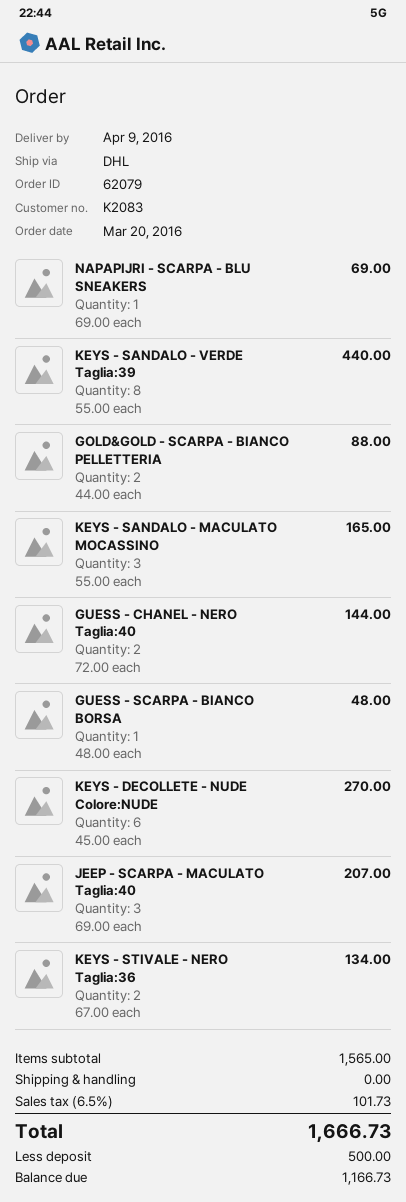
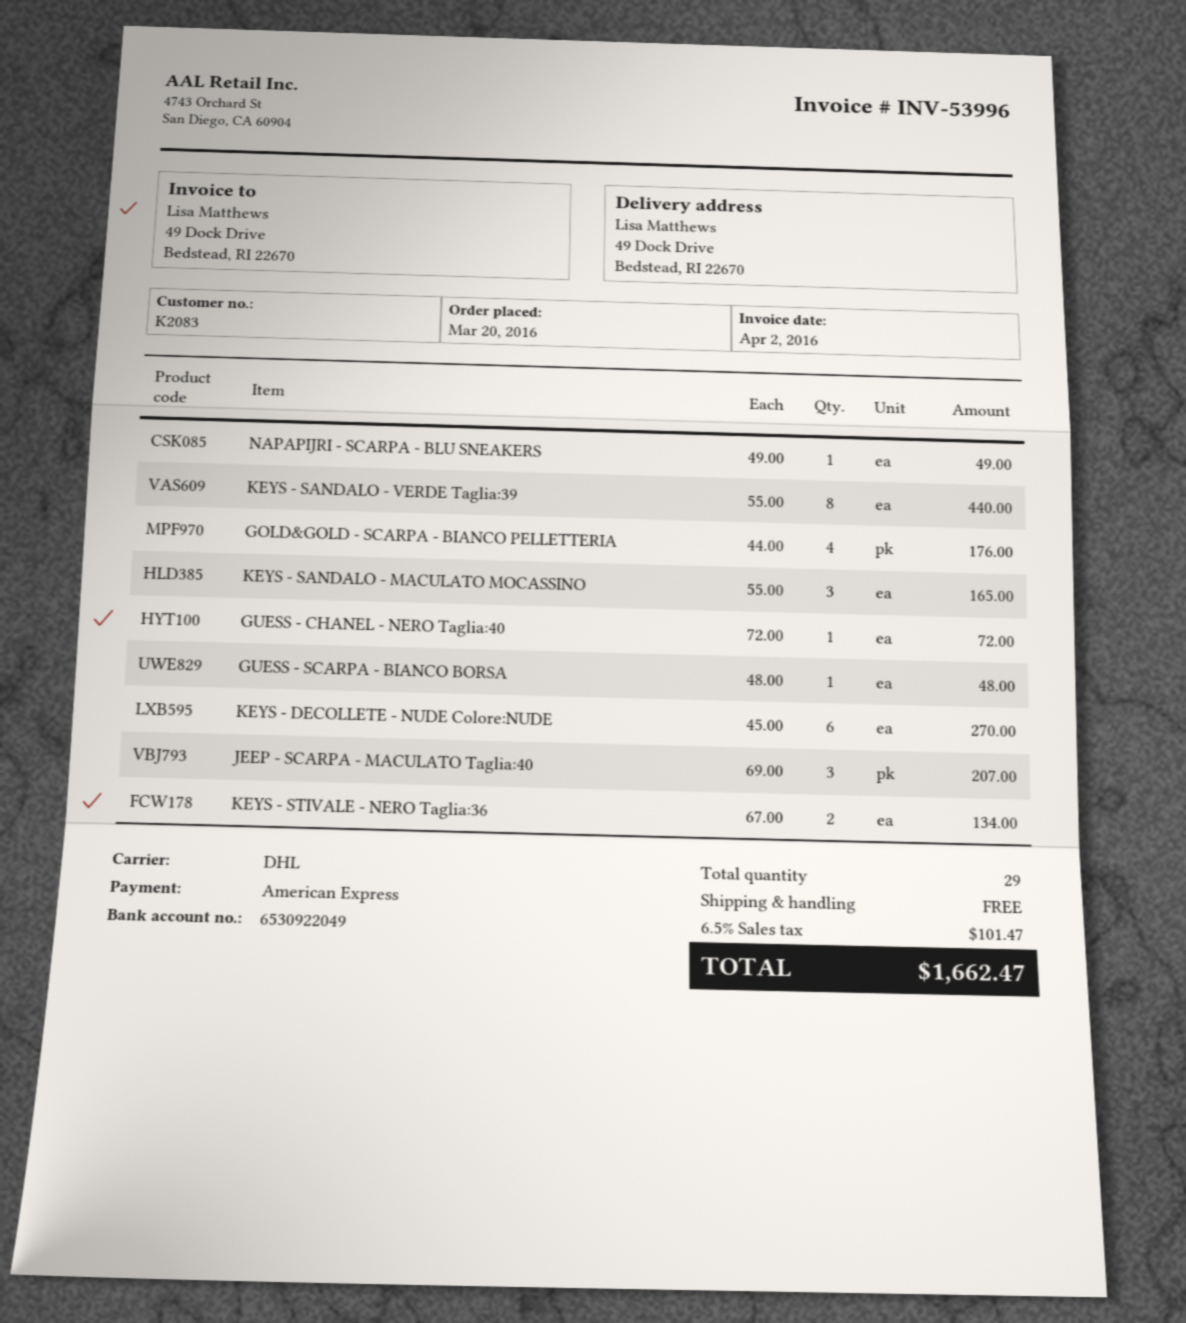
NAPAPIJRI - SCARPA - BLU SNEAKERS: 1 x 69.00 = 69.00 -> 1 x 49.00 = 49.00
GOLD&GOLD - SCARPA - BIANCO PELLETTERIA: 2 x 44.00 = 88.00 -> 4 x 44.00 = 176.00
GUESS - CHANEL - NERO Taglia:40: 2 x 72.00 = 144.00 -> 1 x 72.00 = 72.00
tax: 6.5% = 101.73 -> 6.5% = 101.47
total: 1666.73 -> 1662.47

